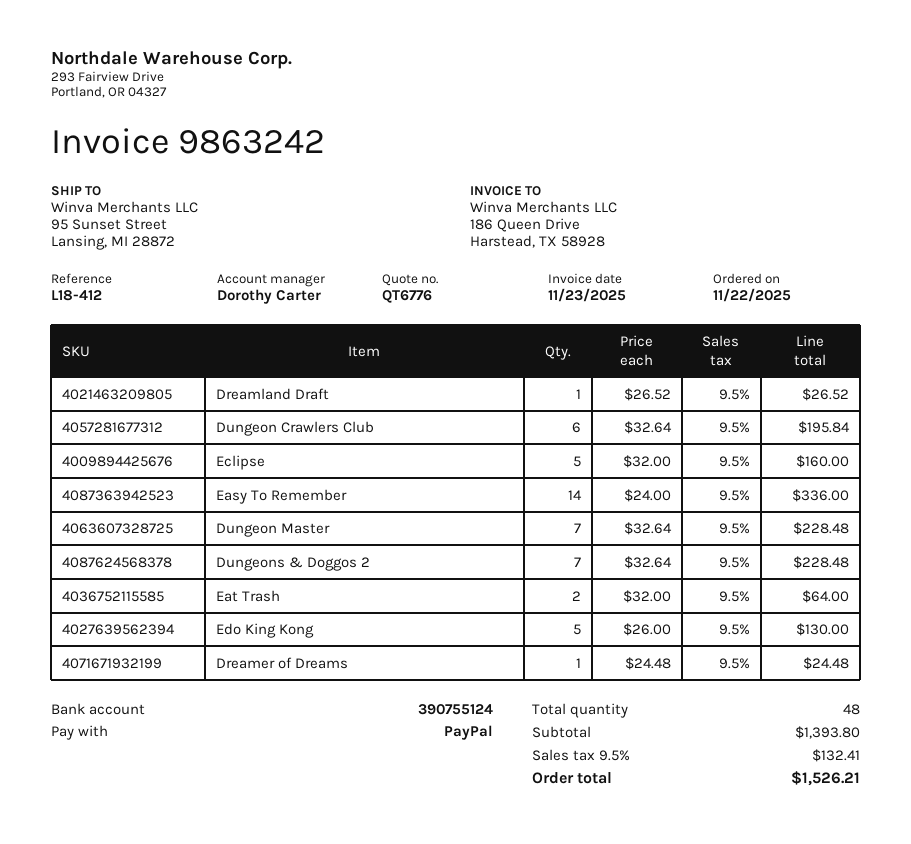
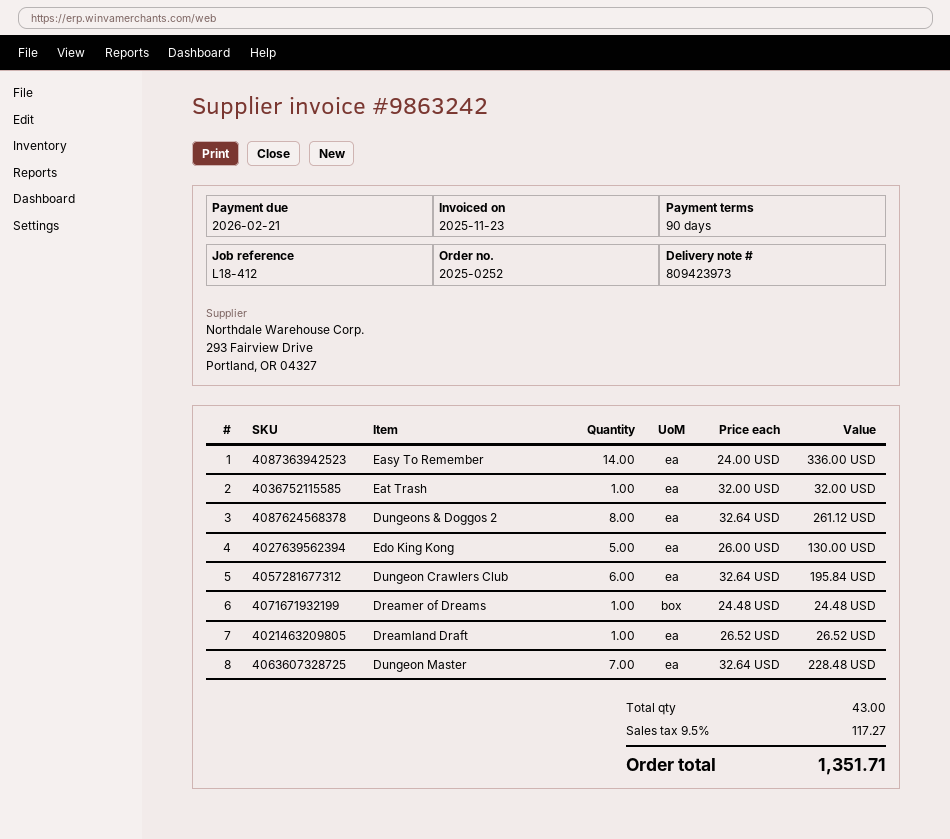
Eclipse: 5 x 32.00 = 160.00 -> none
Dungeons & Doggos 2: 7 x 32.64 = 228.48 -> 8 x 32.64 = 261.12
Eat Trash: 2 x 32.00 = 64.00 -> 1 x 32.00 = 32.00
total quantity: 48 -> 43
tax: 9.5% = 132.41 -> 9.5% = 117.27
total: 1526.21 -> 1351.71

